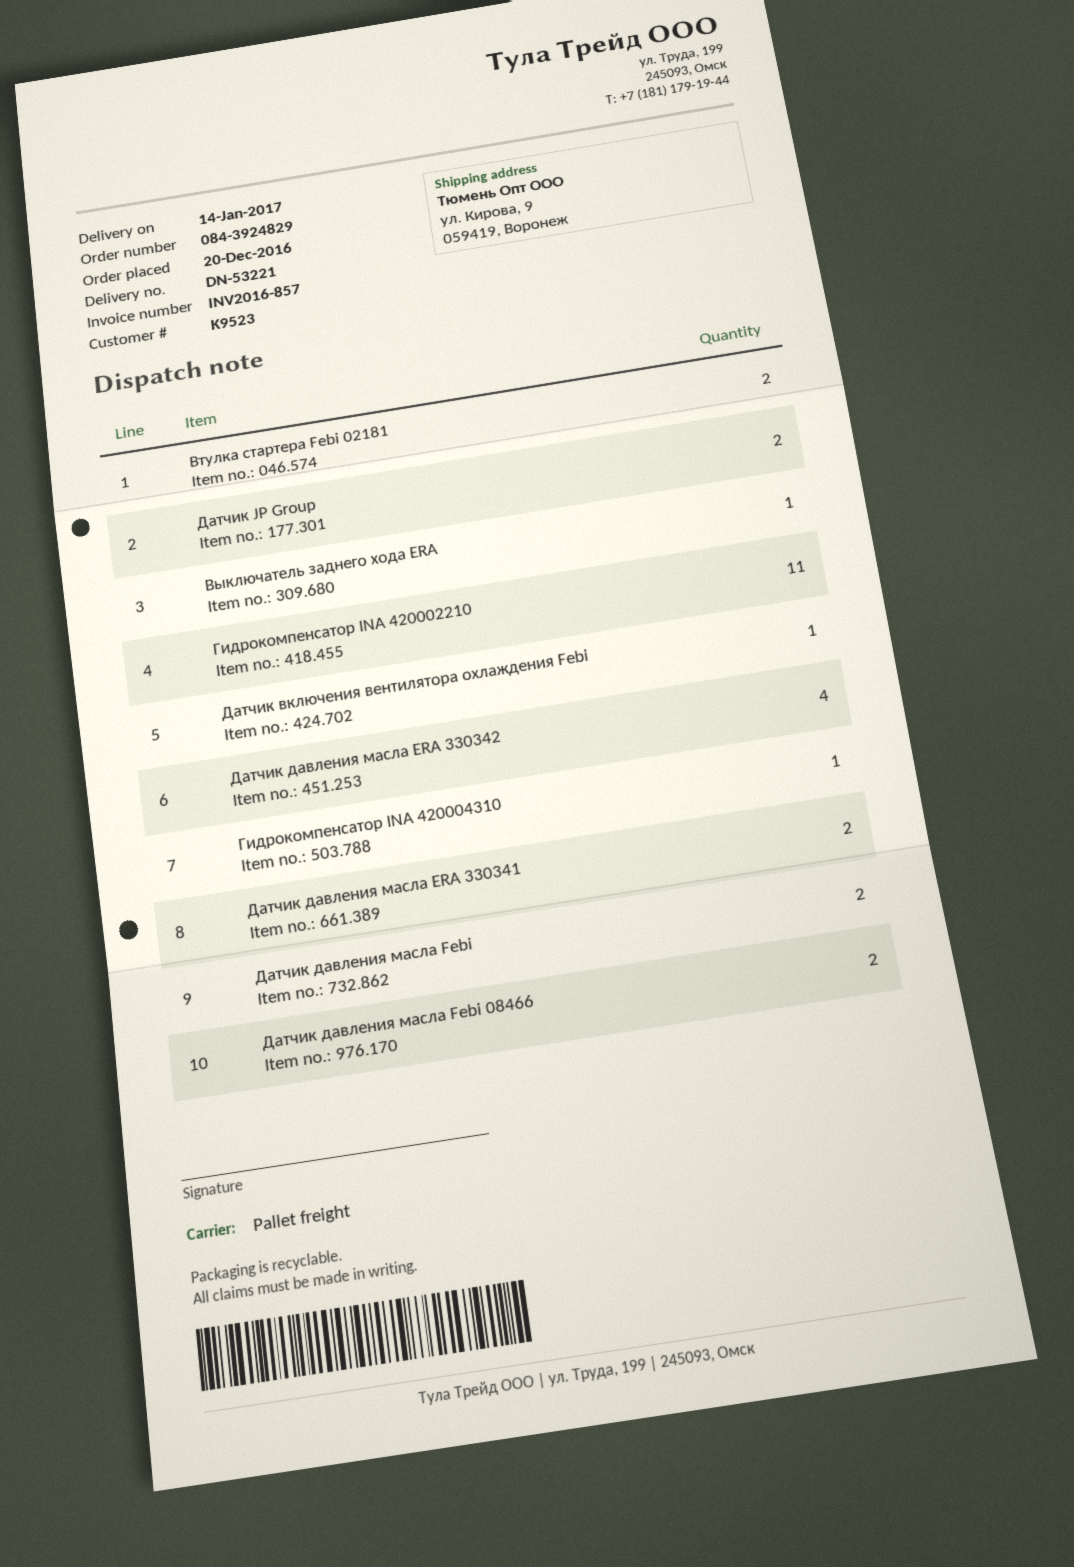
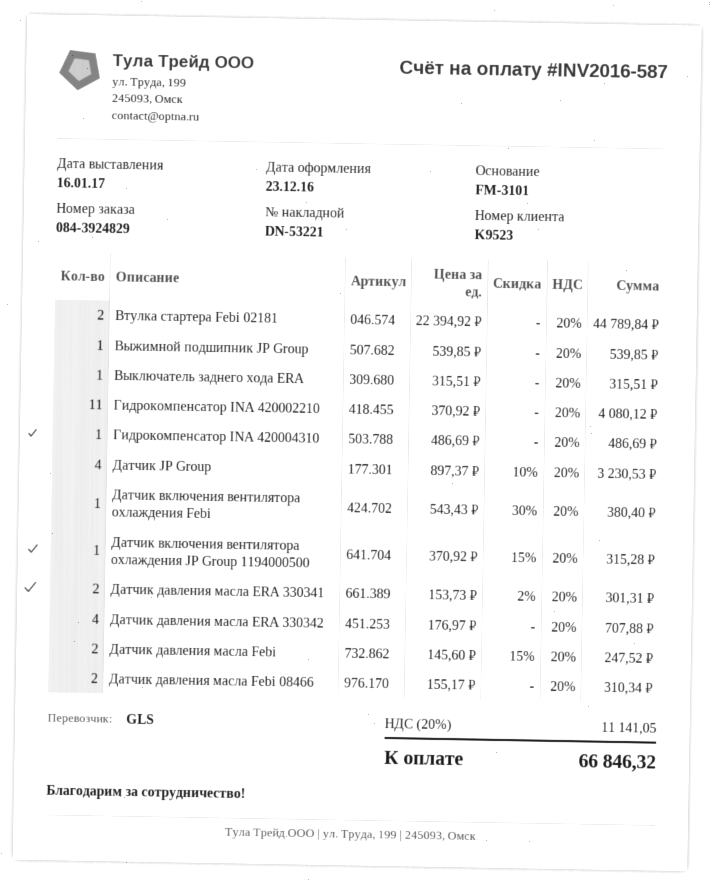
order date: 2016-12-20 -> 2016-12-23
invoice number: INV2016-857 -> INV2016-587
shipping method: pallet freight -> GLS
Датчик JP Group: 2 -> 4
Выжимной подшипник JP Group: none -> 1
Датчик включения вентилятора охлаждения JP Group 1194000500: none -> 1

